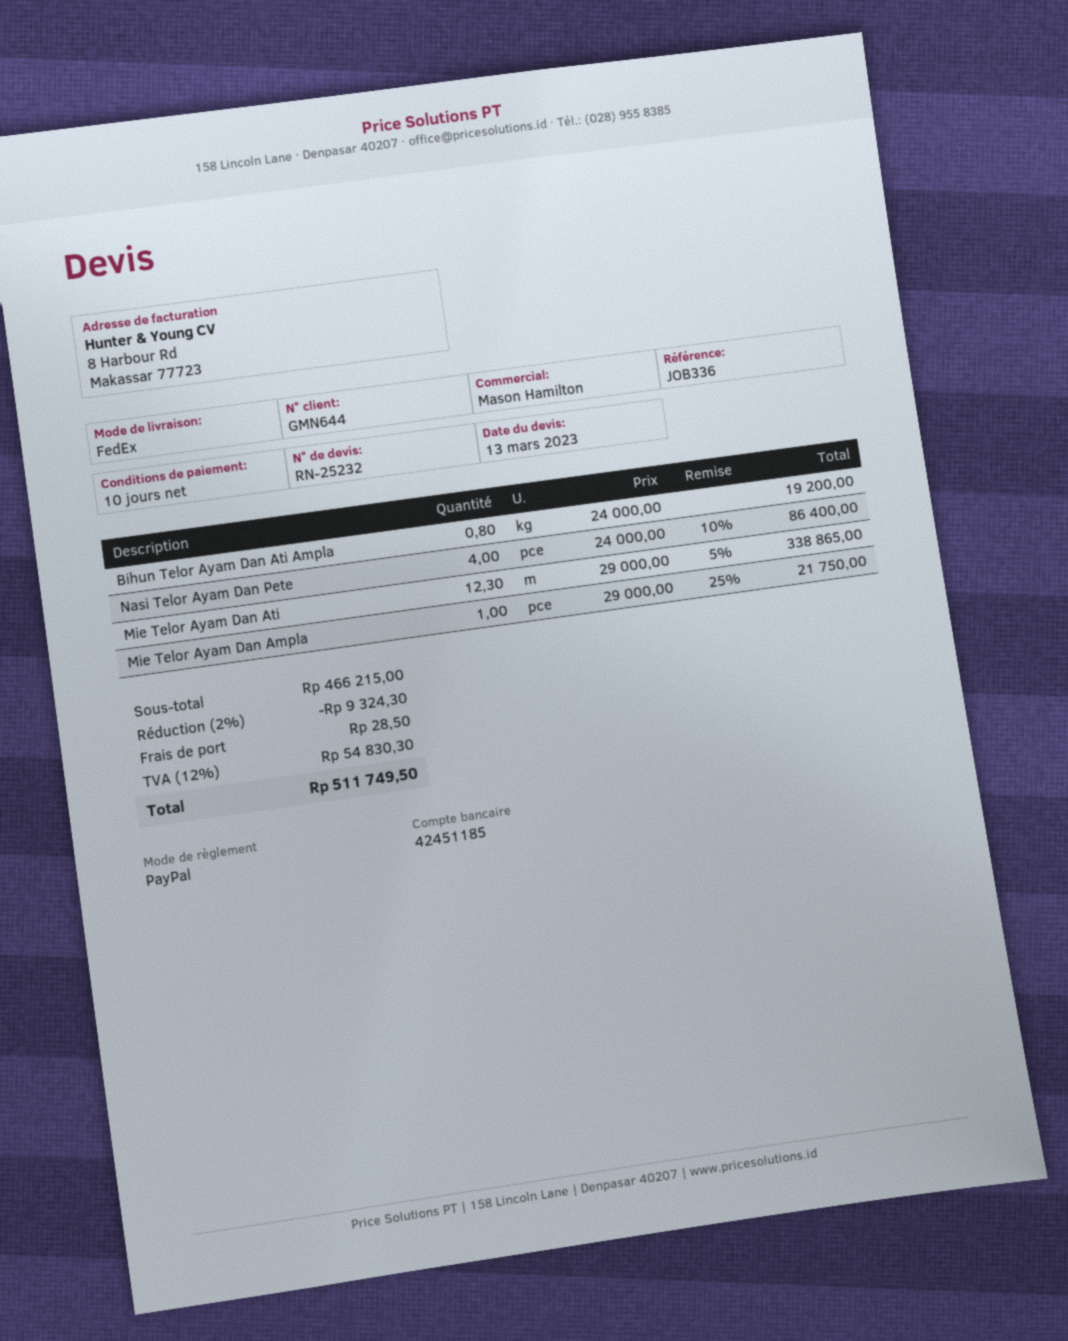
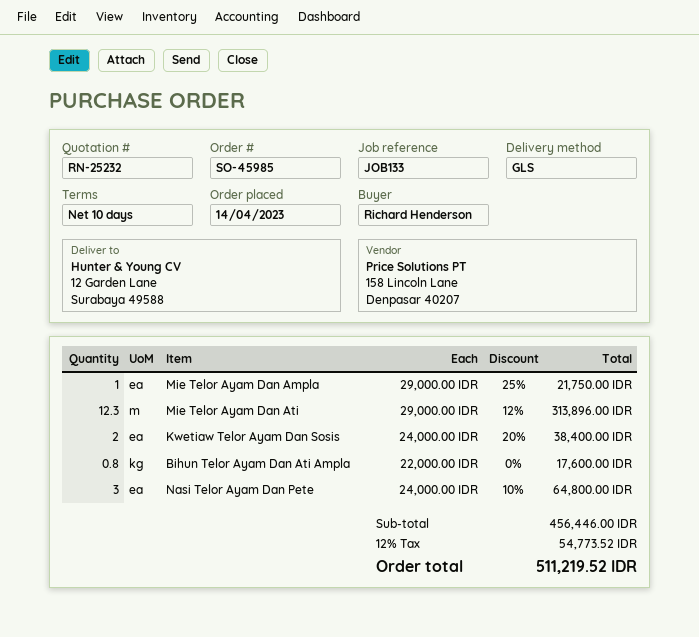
reference: JOB336 -> JOB133
shipping method: FedEx -> GLS
Bihun Telor Ayam Dan Ati Ampla: 0.8 x 24000.00 = 19200.00 -> 0.8 x 22000.00 = 17600.00
Nasi Telor Ayam Dan Pete: 4 x 24000.00 - 10% = 86400.00 -> 3 x 24000.00 - 10% = 64800.00
Mie Telor Ayam Dan Ati: 12.3 x 29000.00 - 5% = 338865.00 -> 12.3 x 29000.00 - 12% = 313896.00
Kwetiaw Telor Ayam Dan Sosis: none -> 2 x 24000.00 - 20% = 38400.00
subtotal: 466215.00 -> 456446.00
discount: 2% = 9324.30 -> none
shipping: 28.50 -> none
tax: 12% = 54830.30 -> 12% = 54773.52
total: 511749.50 -> 511219.52

